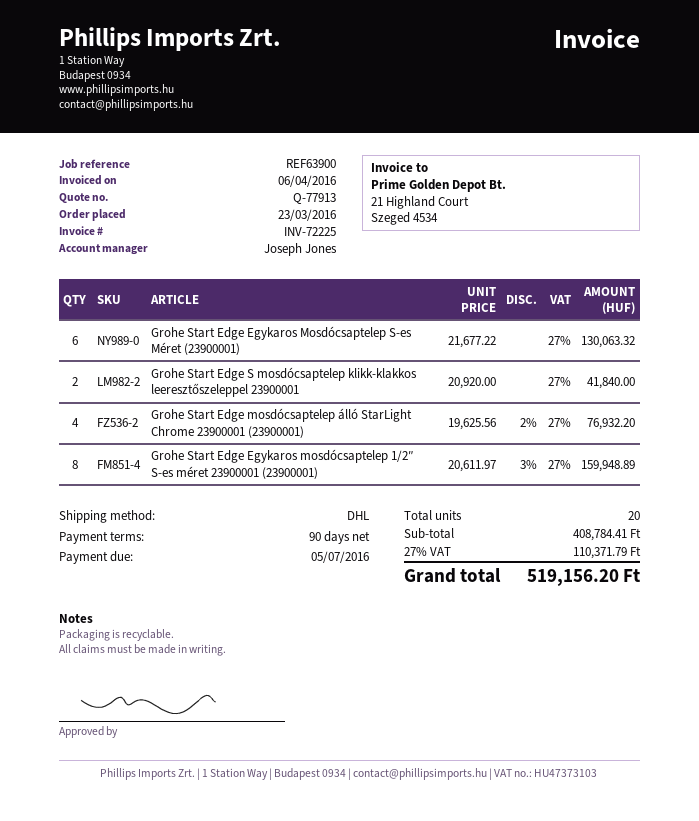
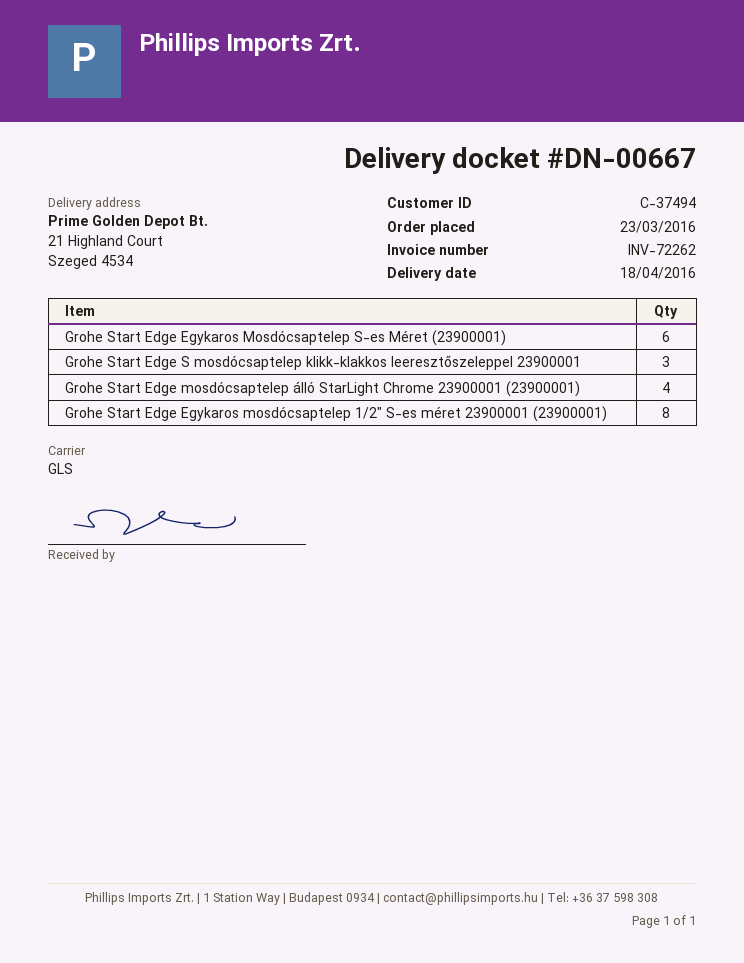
invoice number: INV-72225 -> INV-72262
shipping method: DHL -> GLS
Grohe Start Edge S mosdócsaptelep klikk-klakkos leeresztőszeleppel 23900001: 2 -> 3

